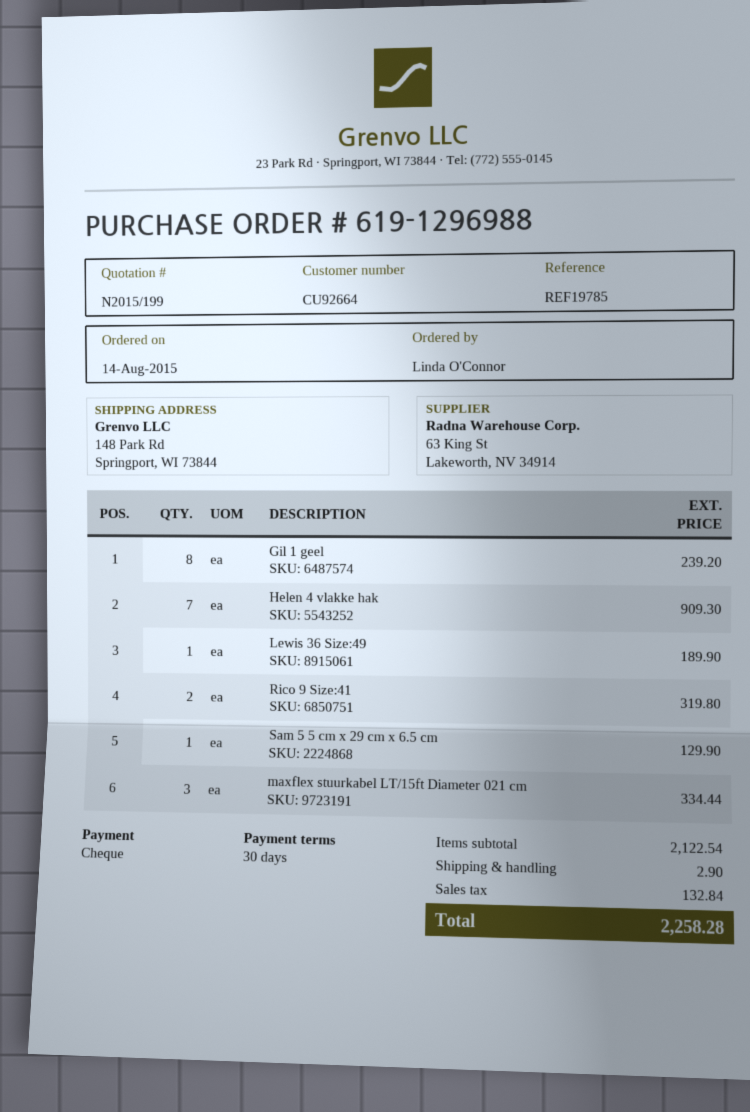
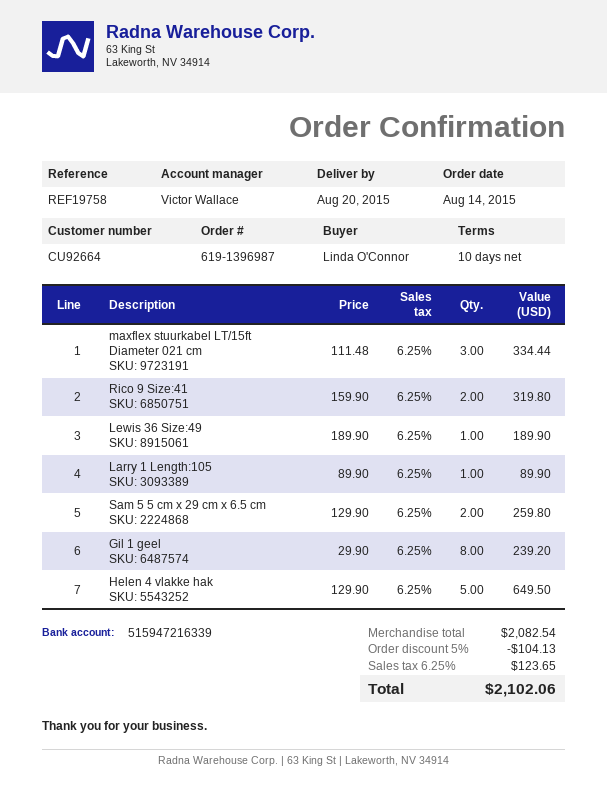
order number: 619-1296988 -> 619-1396987
payment terms: 30 days -> 10 days
reference: REF19785 -> REF19758
Helen 4 vlakke hak: 7 for 909.30 -> 5 for 649.50
Sam 5 5 cm x 29 cm x 6.5 cm: 1 for 129.90 -> 2 for 259.80
Larry 1 Length:105: none -> 1 for 89.90
subtotal: 2122.54 -> 2082.54
discount: none -> 5% = 104.13
shipping: 2.90 -> none
tax: 132.84 -> 123.65
total: 2258.28 -> 2102.06

